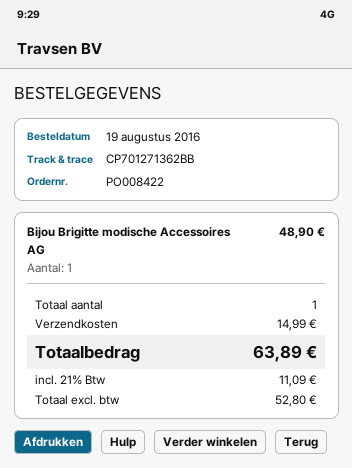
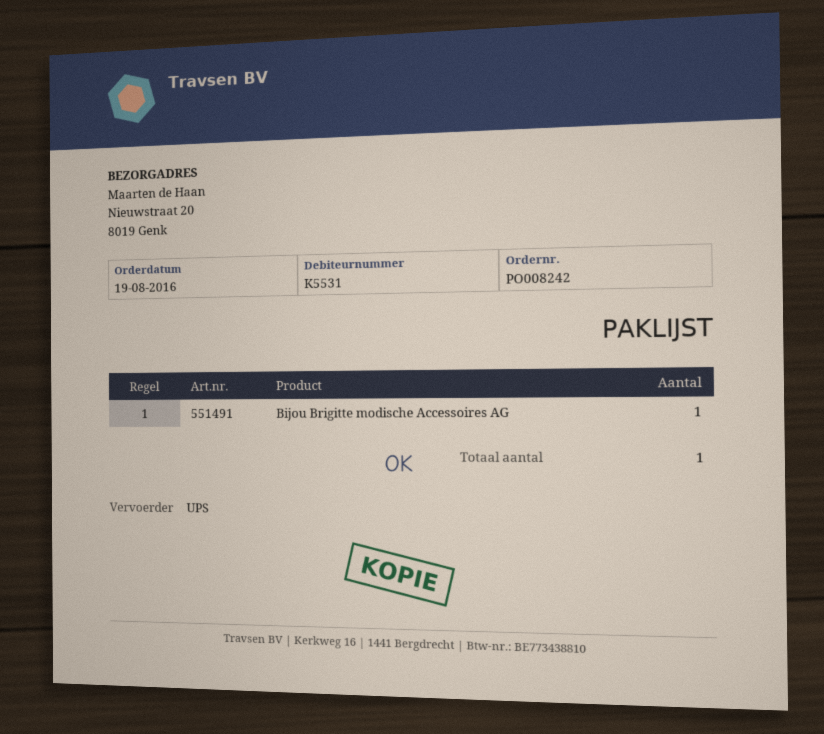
order number: PO008422 -> PO008242

